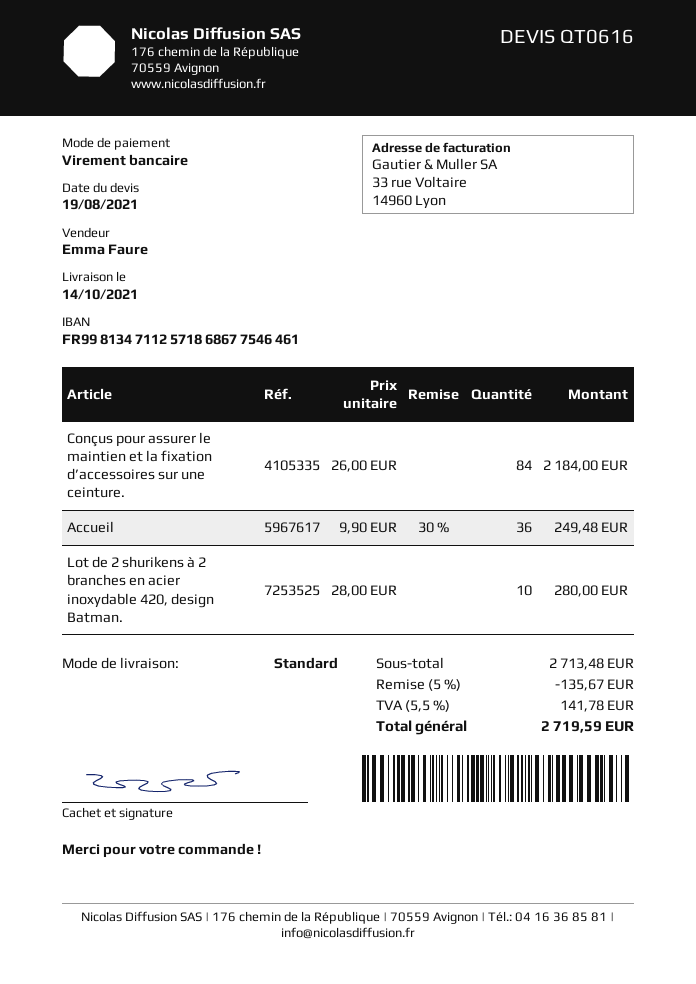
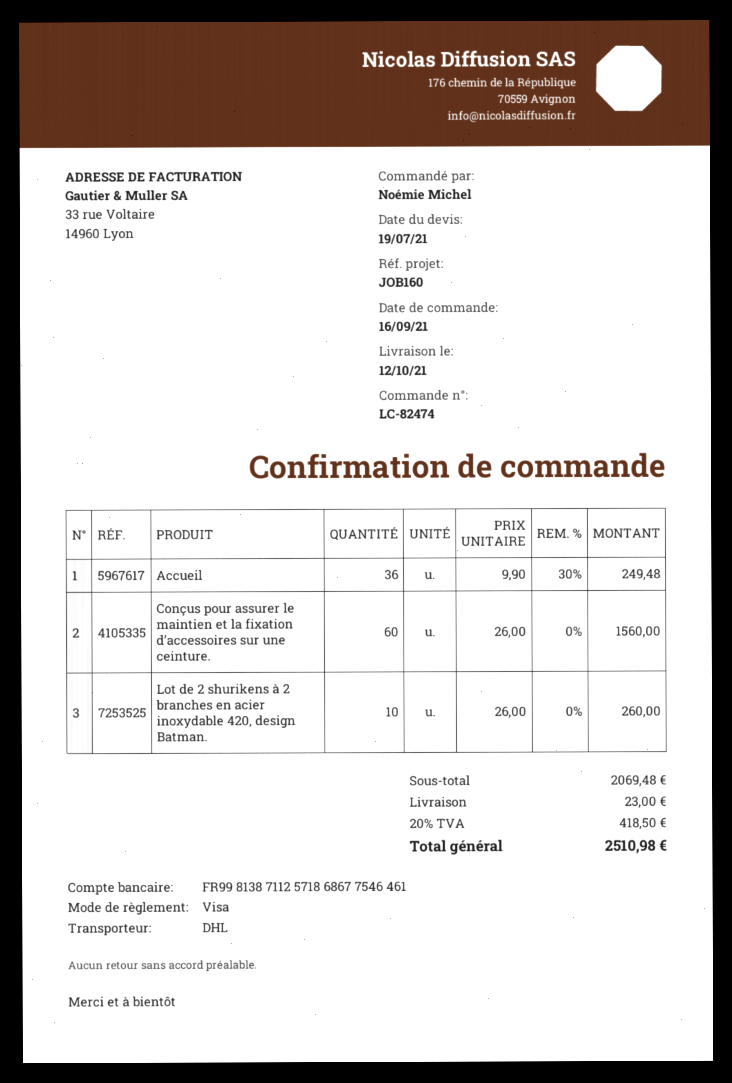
quote date: 2021-08-19 -> 2021-07-19
delivery date: 2021-10-14 -> 2021-10-12
payment method: bank transfer -> Visa
bank account: FR9981347112571868677546461 -> FR9981387112571868677546461
shipping method: standard -> DHL
Conçus pour assurer le maintien et la fixation d’accessoires sur une ceinture.: 84 x 26.00 = 2184.00 -> 60 x 26.00 = 1560.00
Lot de 2 shurikens à 2 branches en acier inoxydable 420, design Batman.: 10 x 28.00 = 280.00 -> 10 x 26.00 = 260.00
subtotal: 2713.48 -> 2069.48
discount: 5% = 135.67 -> none
shipping: none -> 23.00
tax: 5.5% = 141.78 -> 20% = 418.50
total: 2719.59 -> 2510.98

